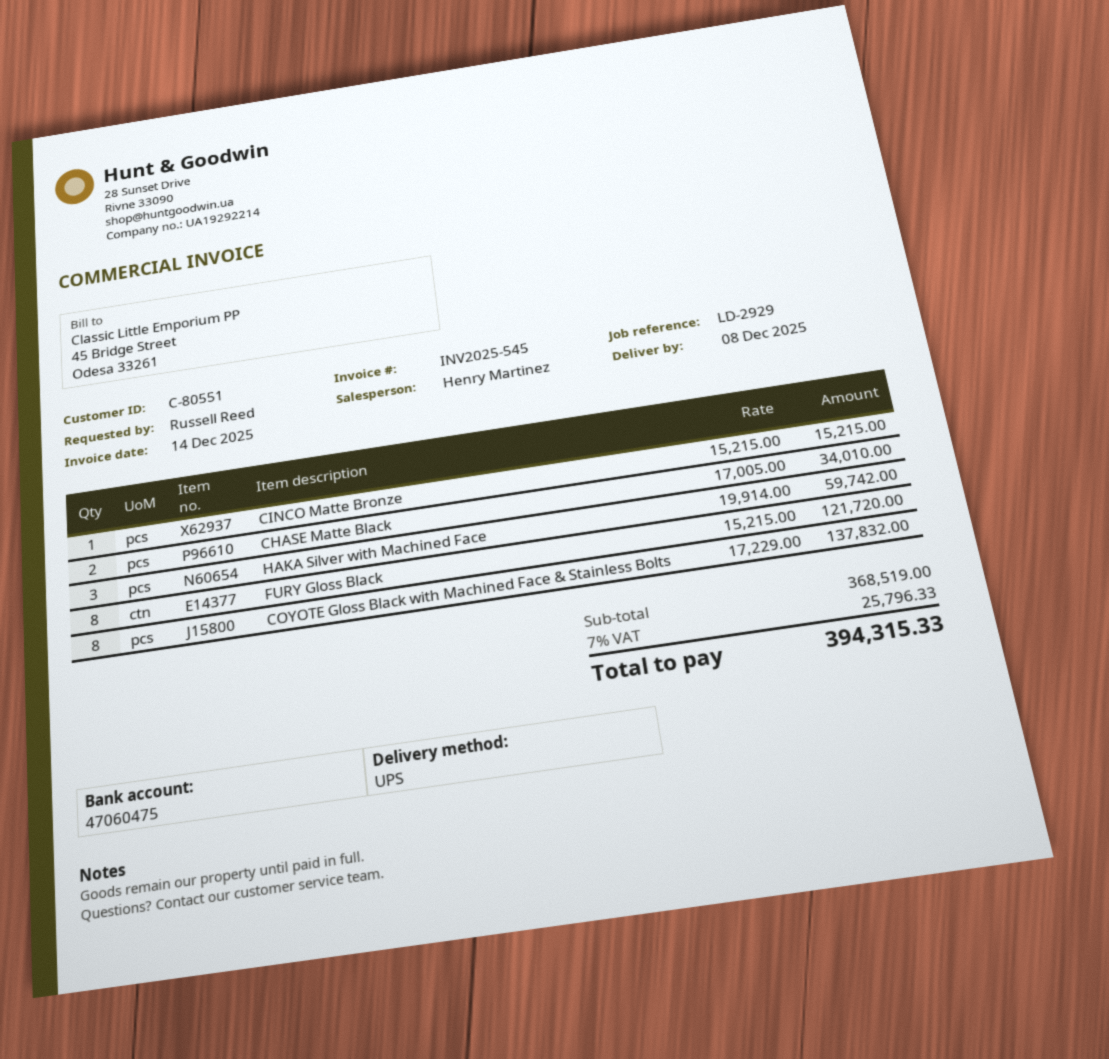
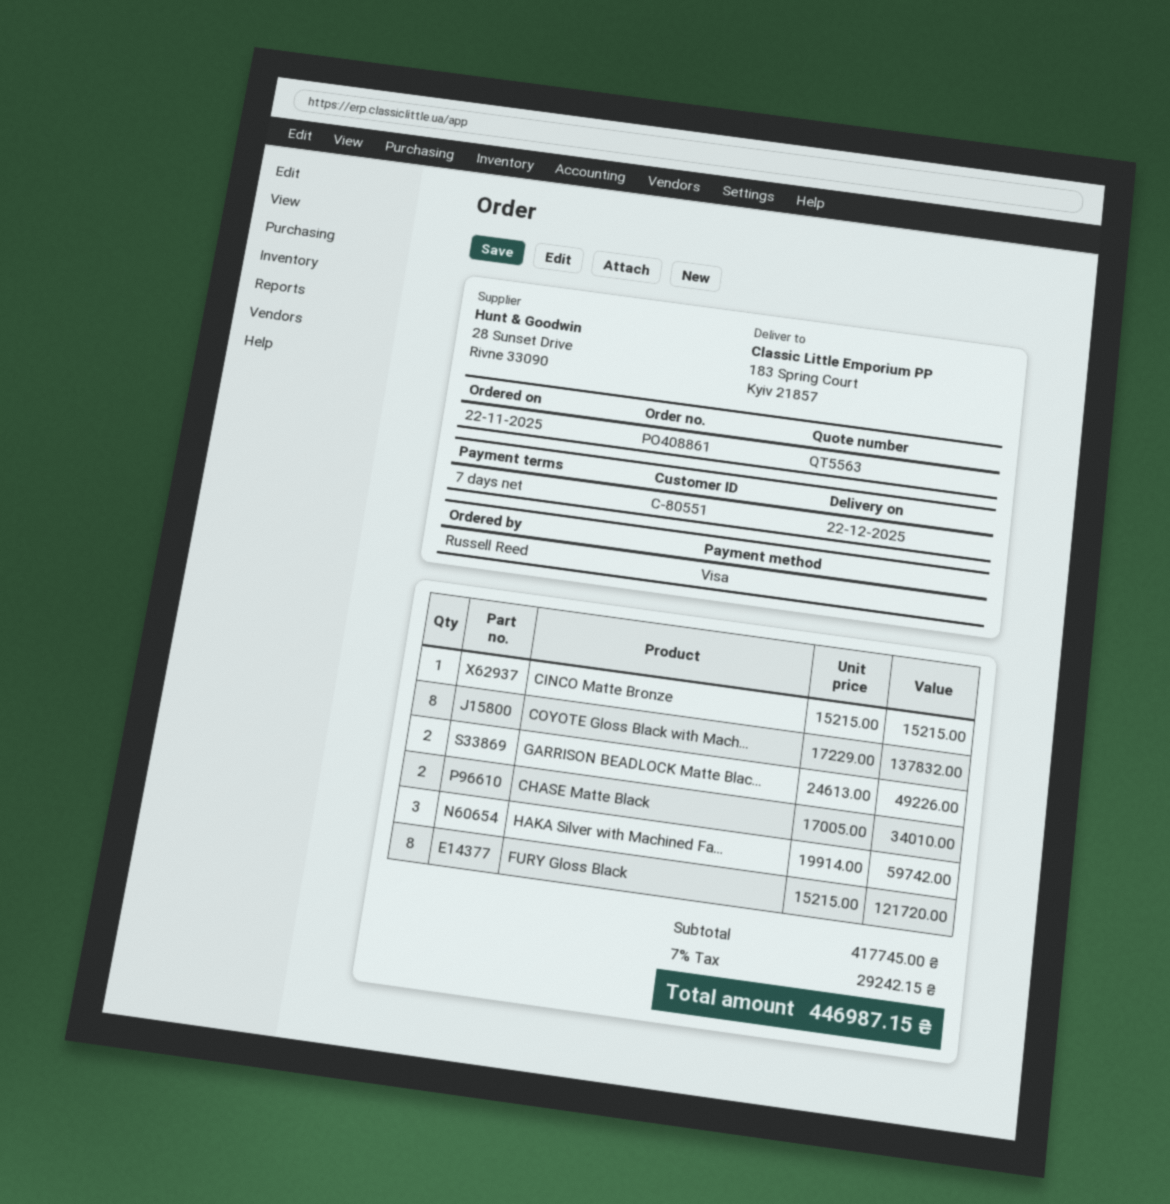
delivery date: 2025-12-08 -> 2025-12-22
GARRISON BEADLOCK Matte Blac...: none -> 2 x 24613.00 = 49226.00
subtotal: 368519.00 -> 417745.00
tax: 7% = 25796.33 -> 7% = 29242.15
total: 394315.33 -> 446987.15

